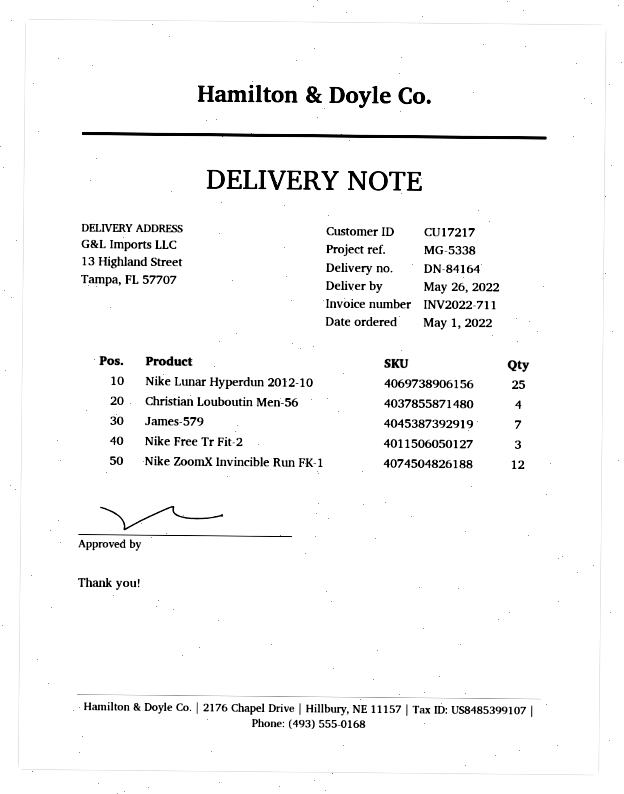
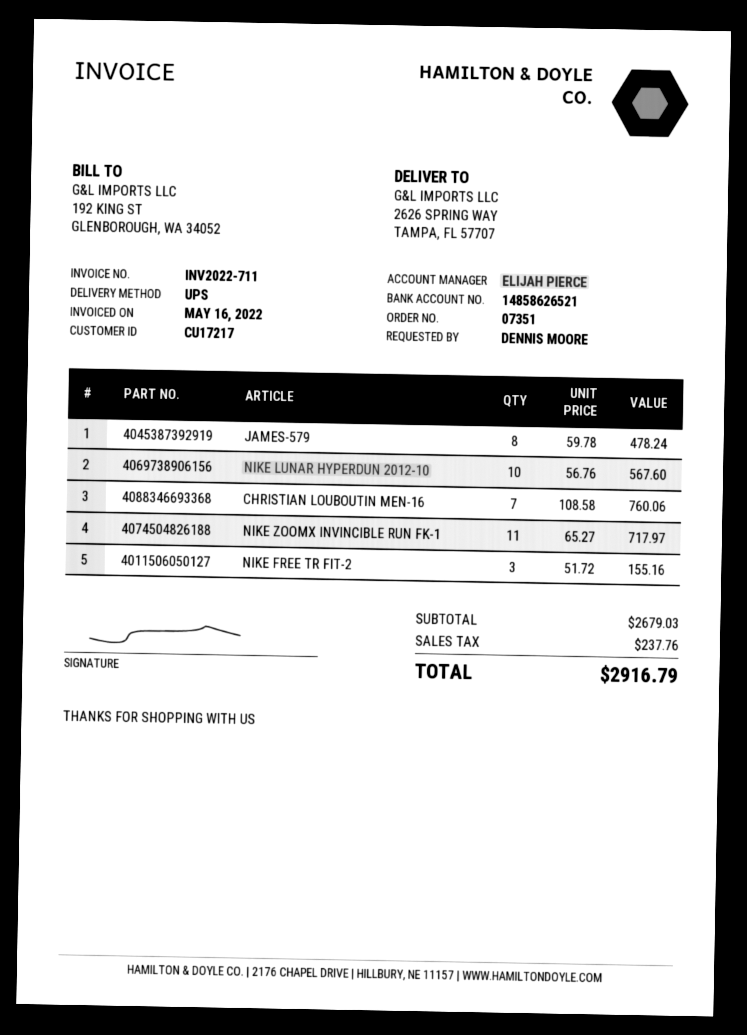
ship to: 13 Highland Street, Tampa, FL 57707 -> 2626 SPRING WAY, TAMPA, FL 57707
Nike Lunar Hyperdun 2012-10: 25 -> 10
Christian Louboutin Men-56: 4 -> none
James-579: 7 -> 8
Nike ZoomX Invincible Run FK-1: 12 -> 11
CHRISTIAN LOUBOUTIN MEN-16: none -> 7

